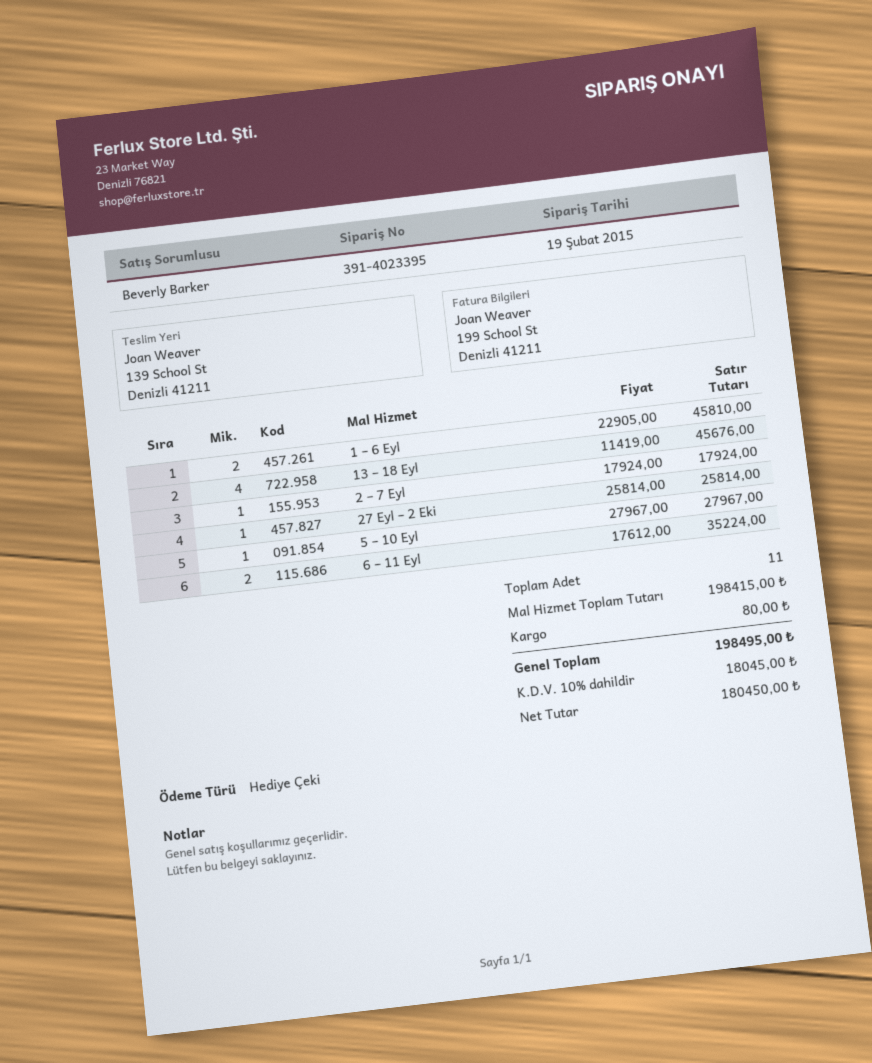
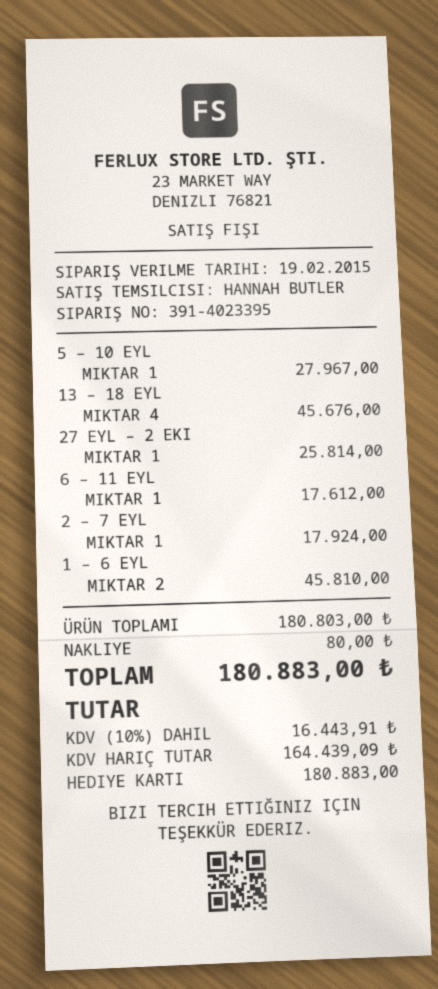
sales rep: Beverly Barker -> HANNAH BUTLER
6 – 11 Eyl: 2 for 35224.00 -> 1 for 17612.00
subtotal: 198415.00 -> 180803.00
net: 180450.00 -> 164439.09
tax: 10% = 18045.00 -> 10% = 16443.91
total: 198495.00 -> 180883.00

